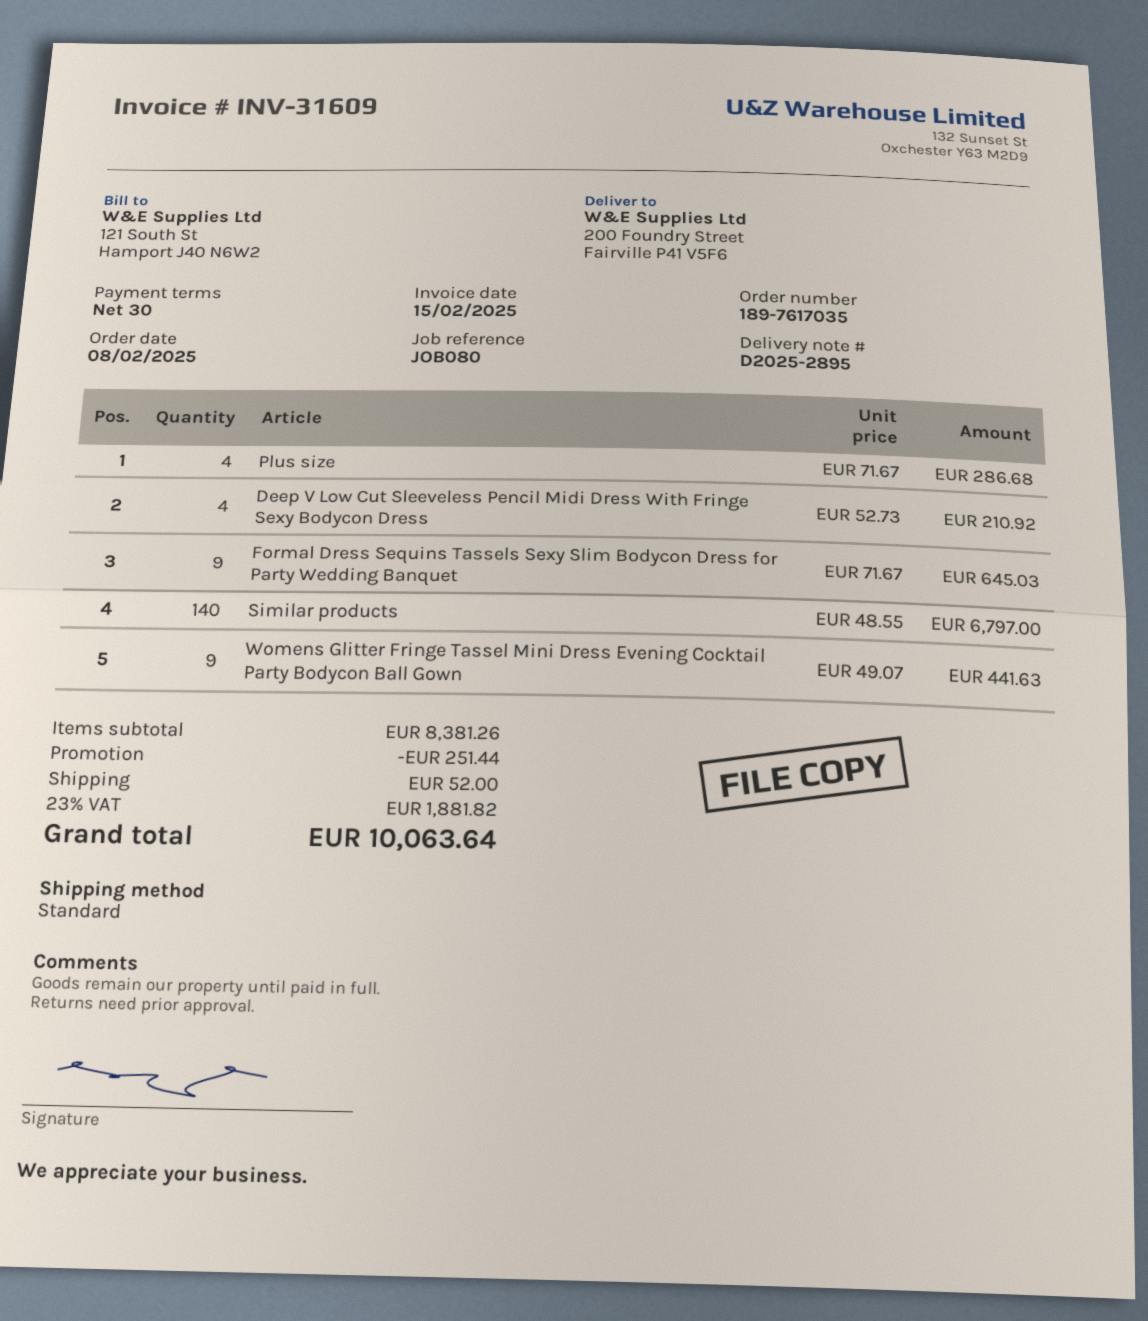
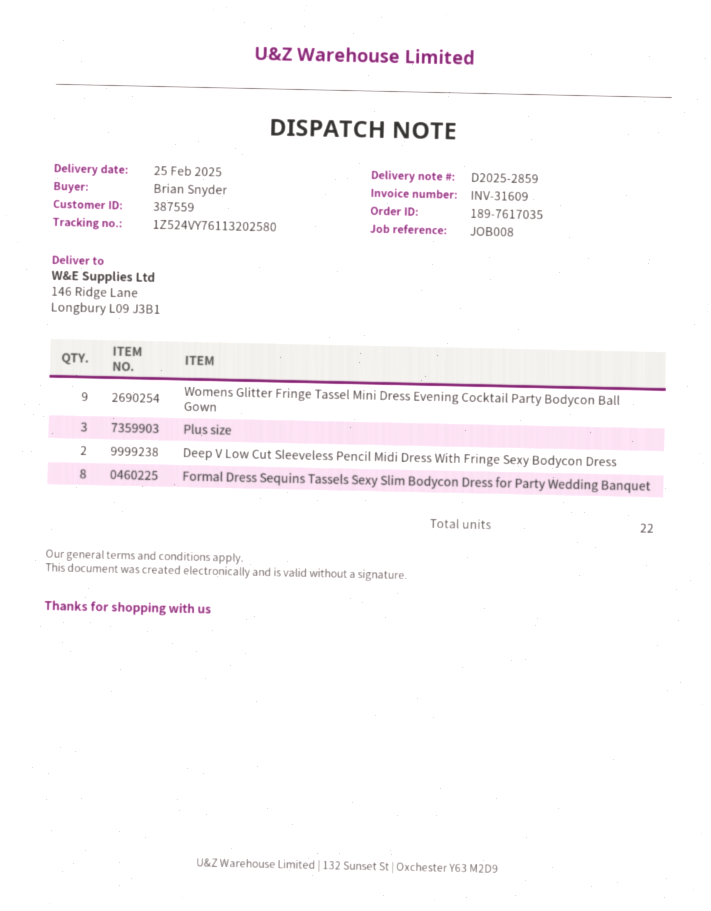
delivery note number: D2025-2895 -> D2025-2859
reference: JOB080 -> JOB008
ship to: 200 Foundry Street, Fairville P41 V5F6 -> 146 Ridge Lane, Longbury L09 J3B1
Plus size: 4 -> 3
Deep V Low Cut Sleeveless Pencil Midi Dress With Fringe Sexy Bodycon Dress: 4 -> 2
Formal Dress Sequins Tassels Sexy Slim Bodycon Dress for Party Wedding Banquet: 9 -> 8
Similar products: 140 -> none

